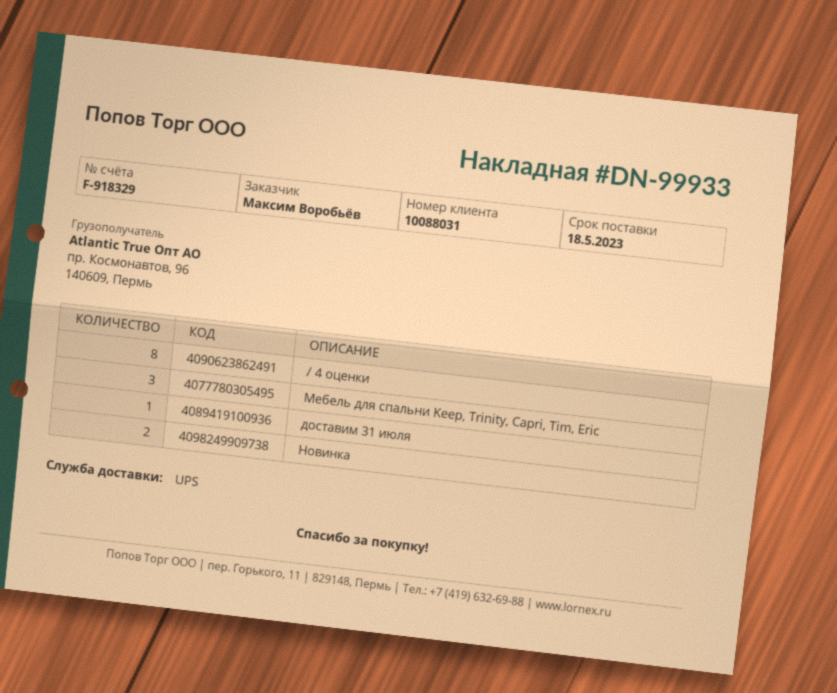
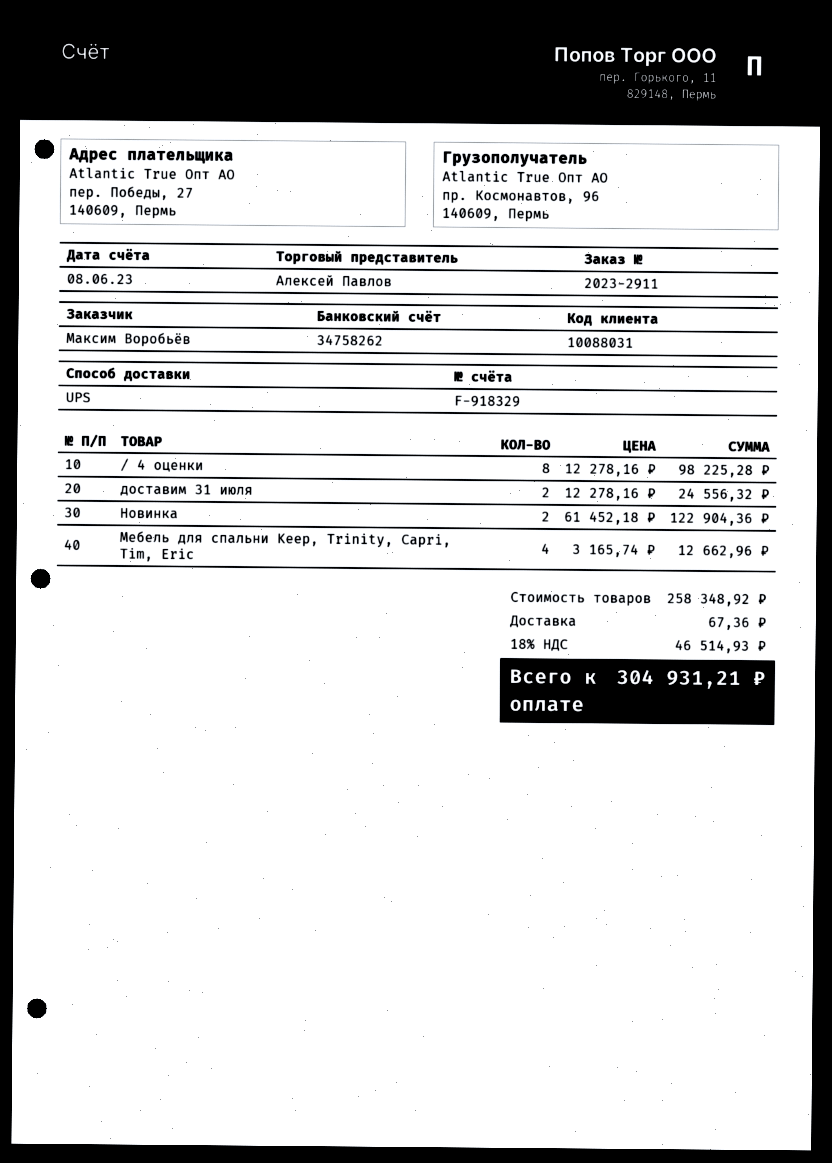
Мебель для спальни Keep, Trinity, Capri, Tim, Eric: 3 -> 4
доставим 31 июля: 1 -> 2

